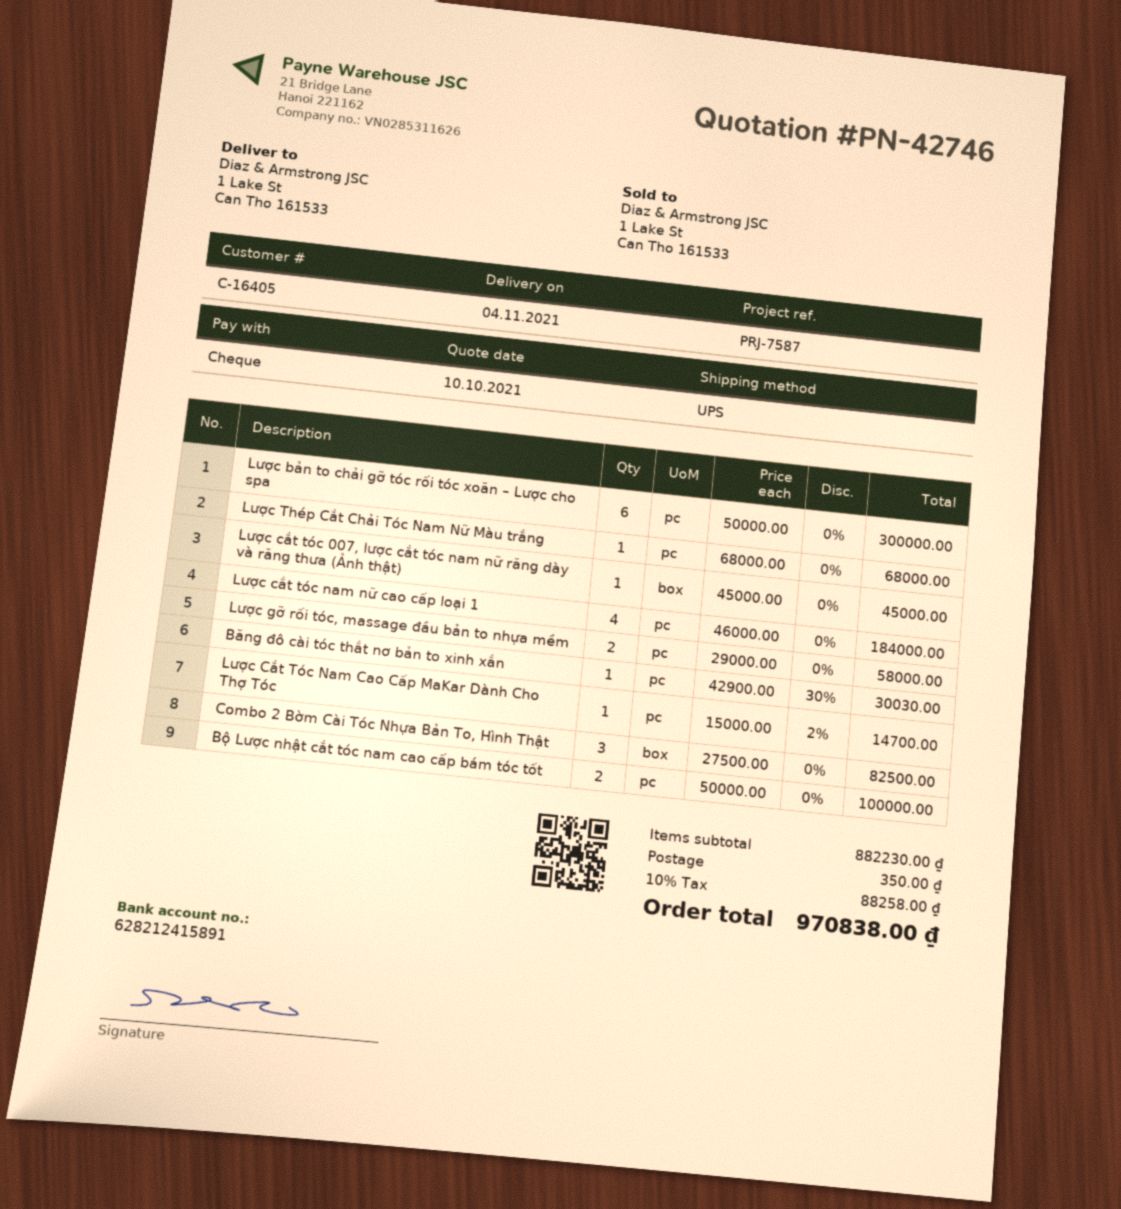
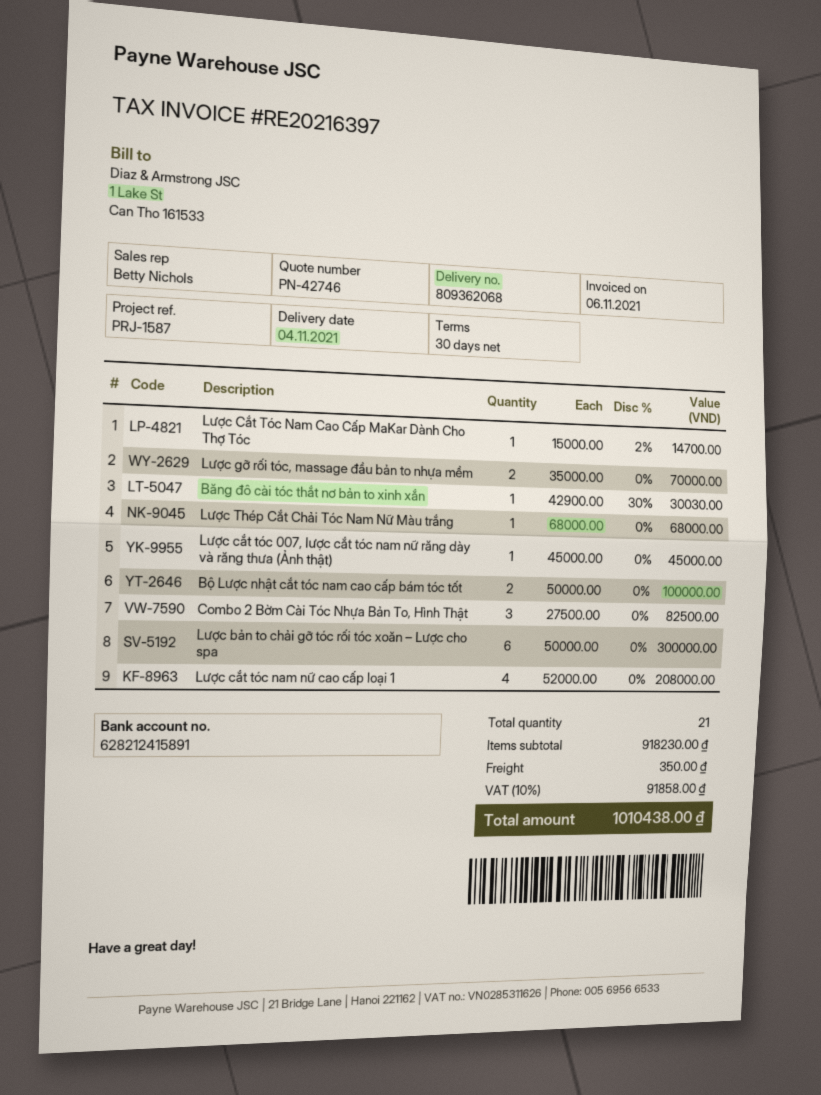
reference: PRJ-7587 -> PRJ-1587
Lược cắt tóc nam nữ cao cấp loại 1: 4 x 46000.00 = 184000.00 -> 4 x 52000.00 = 208000.00
Lược gỡ rối tóc, massage đầu bản to nhựa mềm: 2 x 29000.00 = 58000.00 -> 2 x 35000.00 = 70000.00
subtotal: 882230.00 -> 918230.00
tax: 10% = 88258.00 -> 10% = 91858.00
total: 970838.00 -> 1010438.00

